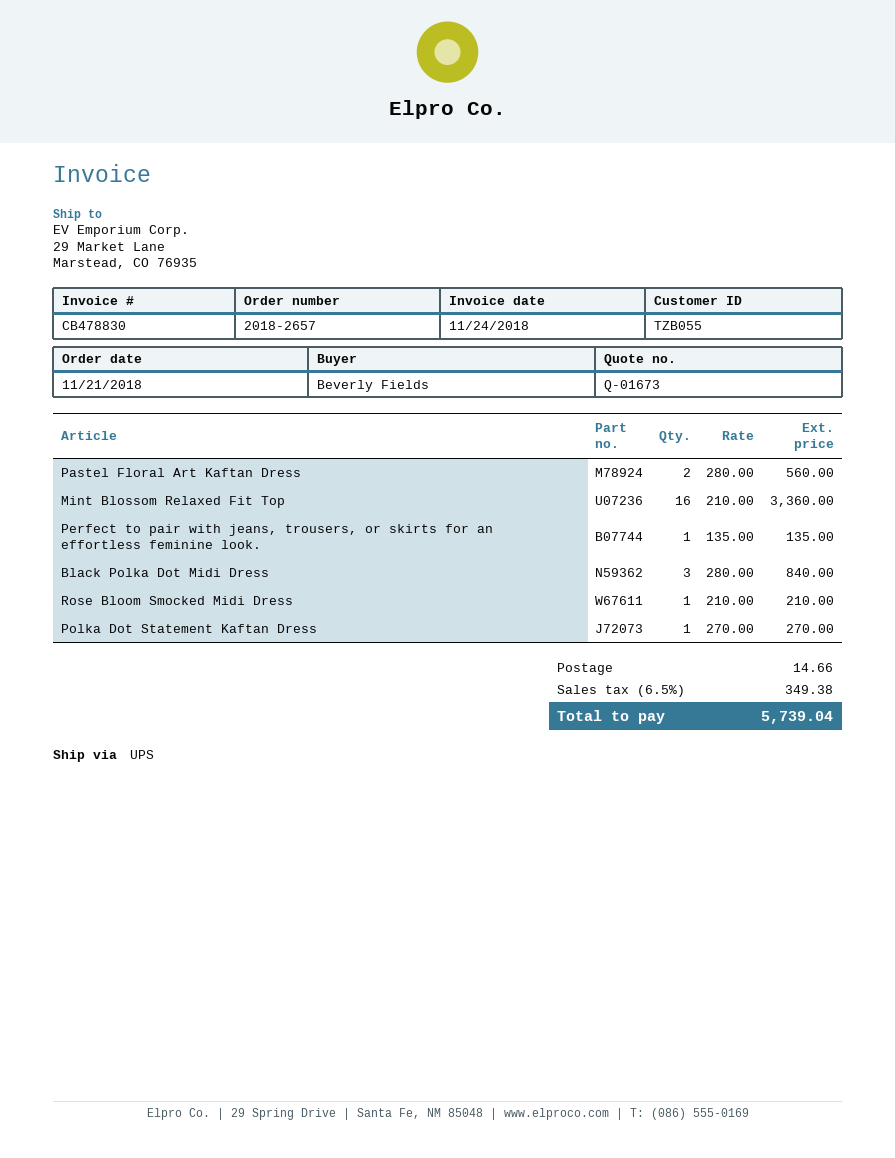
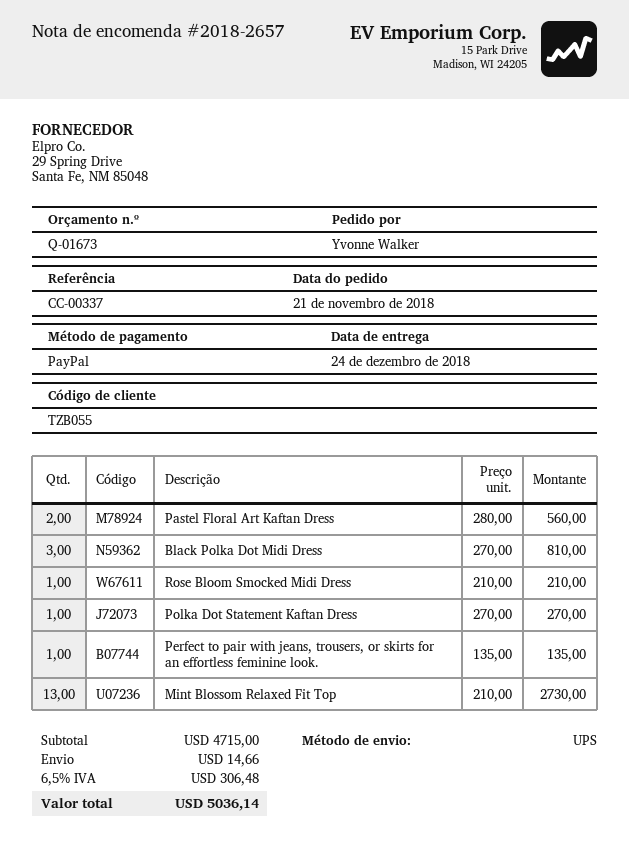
ordered by: Beverly Fields -> Yvonne Walker
Mint Blossom Relaxed Fit Top: 16 x 210.00 = 3360.00 -> 13 x 210.00 = 2730.00
Black Polka Dot Midi Dress: 3 x 280.00 = 840.00 -> 3 x 270.00 = 810.00
tax: 6.5% = 349.38 -> 6.5% = 306.48
total: 5739.04 -> 5036.14

